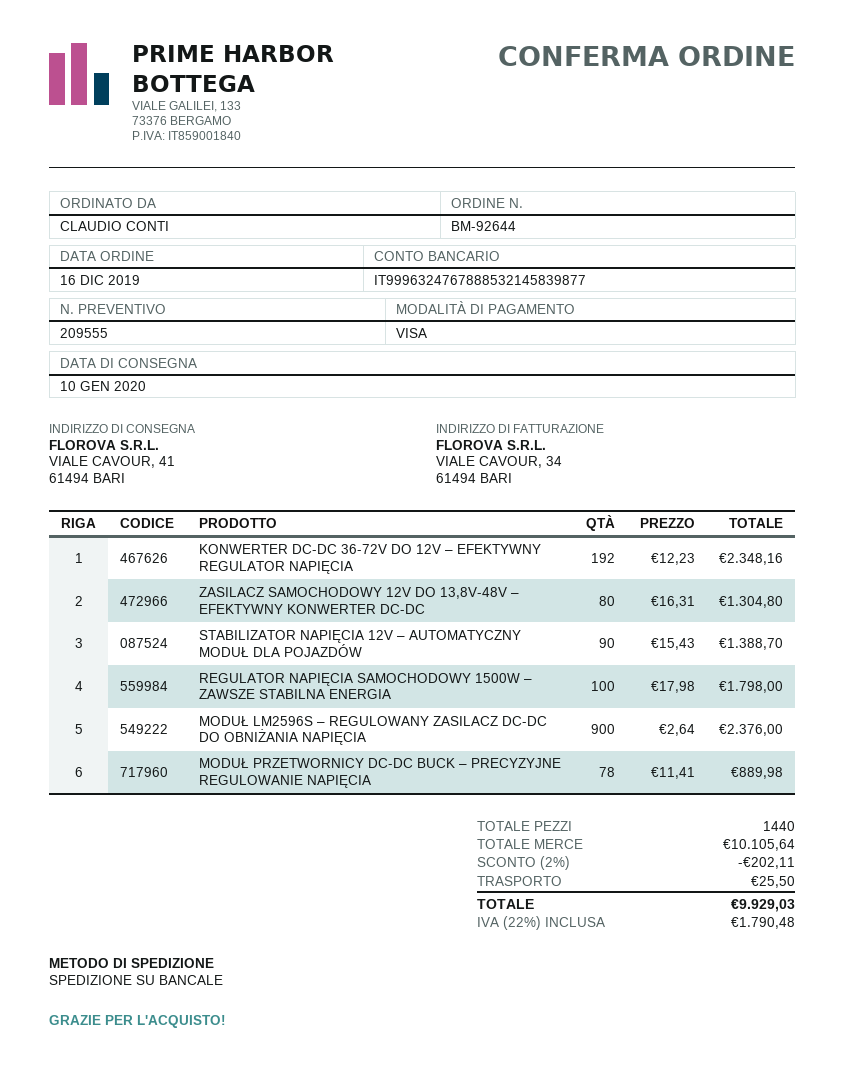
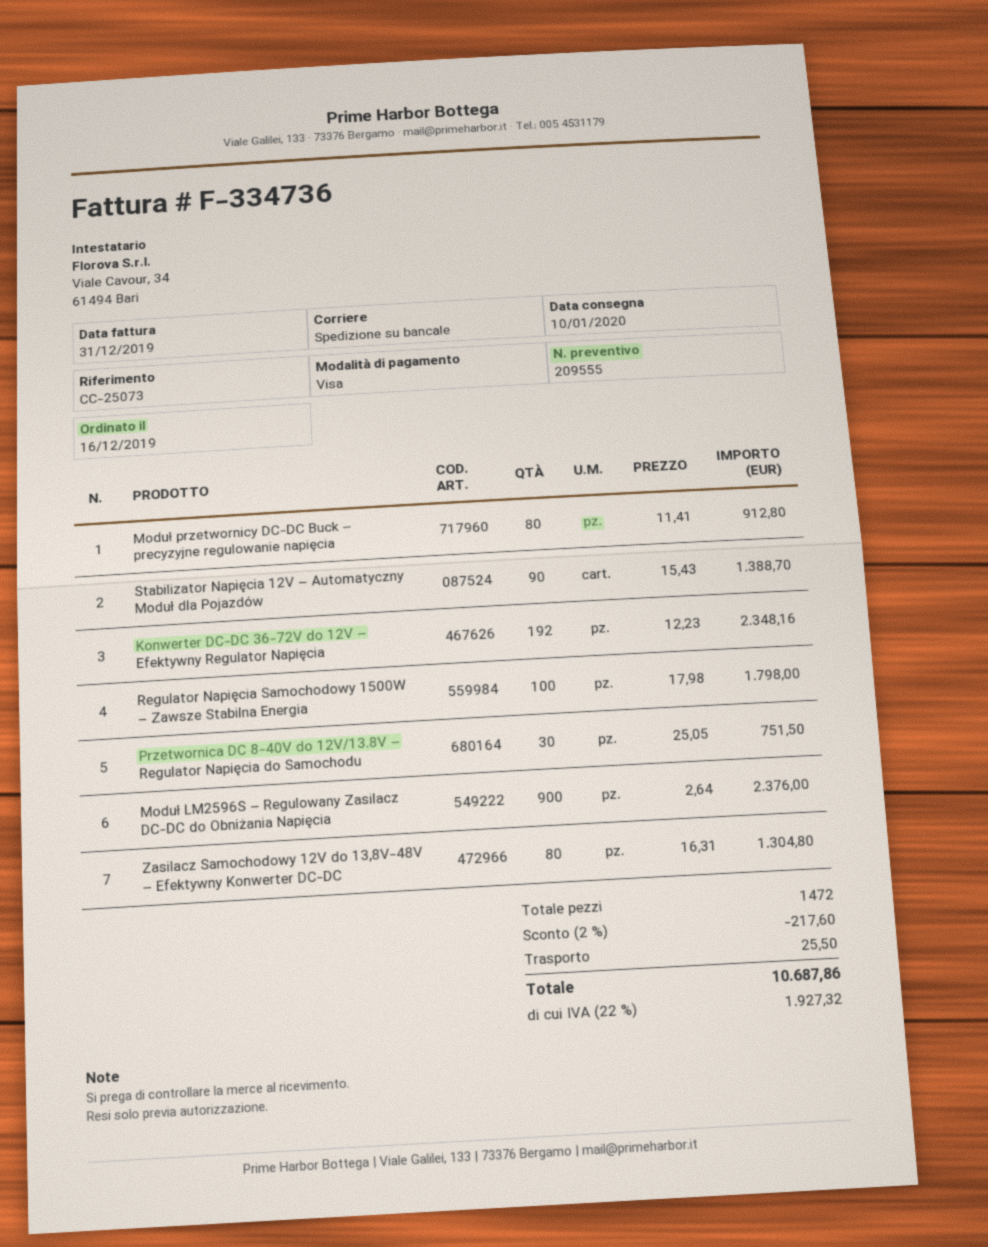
MODUŁ PRZETWORNICY DC-DC BUCK – PRECYZYJNE REGULOWANIE NAPIĘCIA: 78 x 11.41 = 889.98 -> 80 x 11.41 = 912.80
Przetwornica DC 8-40V do 12V/13.8V – Regulator Napięcia do Samochodu: none -> 30 x 25.05 = 751.50
total quantity: 1440 -> 1472
discount: 2% = 202.11 -> 2% = 217.60
tax: 22% = 1790.48 -> 22% = 1927.32
total: 9929.03 -> 10687.86

